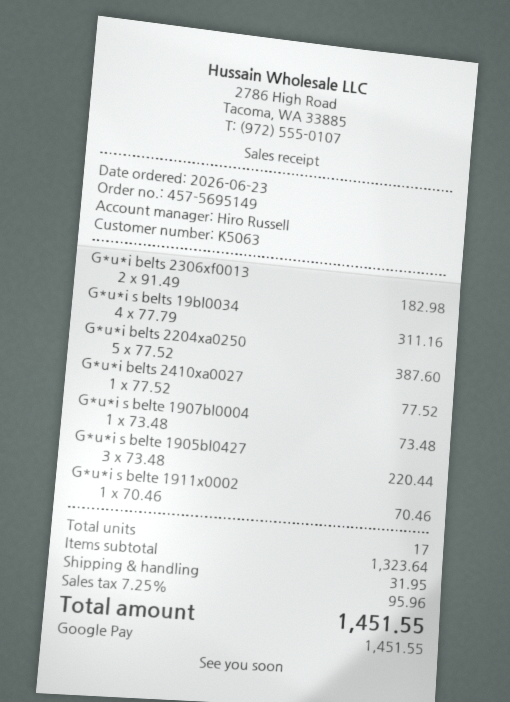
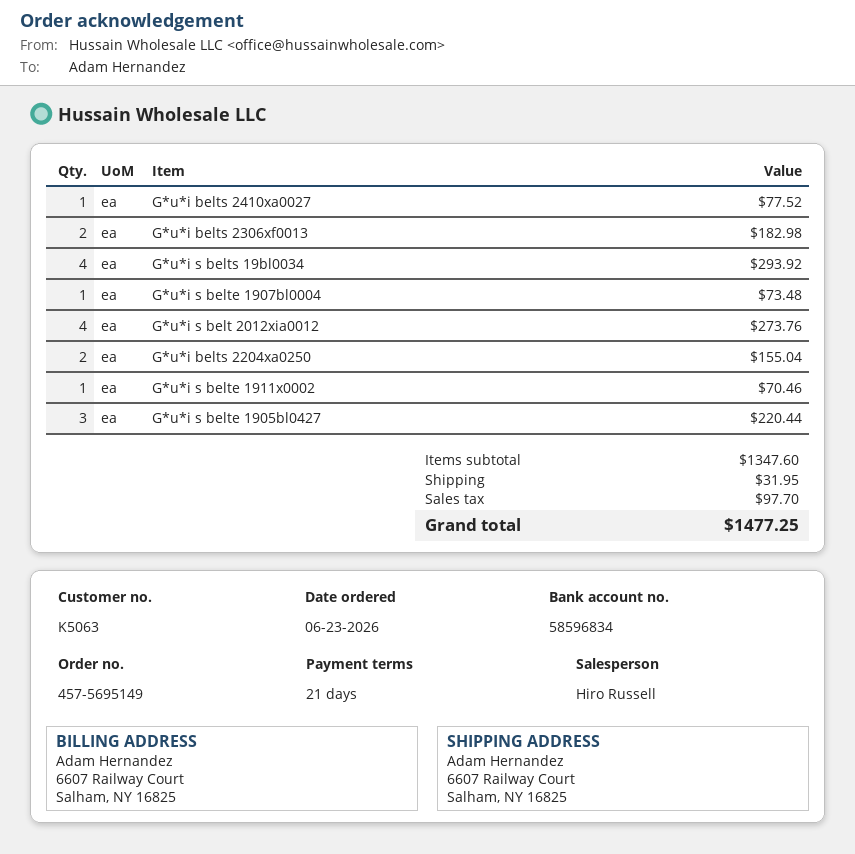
G*u*i s belts 19bl0034: 4 for 311.16 -> 4 for 293.92
G*u*i belts 2204xa0250: 5 for 387.60 -> 2 for 155.04
G*u*i s belt 2012xia0012: none -> 4 for 273.76
subtotal: 1323.64 -> 1347.60
tax: 95.96 -> 97.70
total: 1451.55 -> 1477.25

